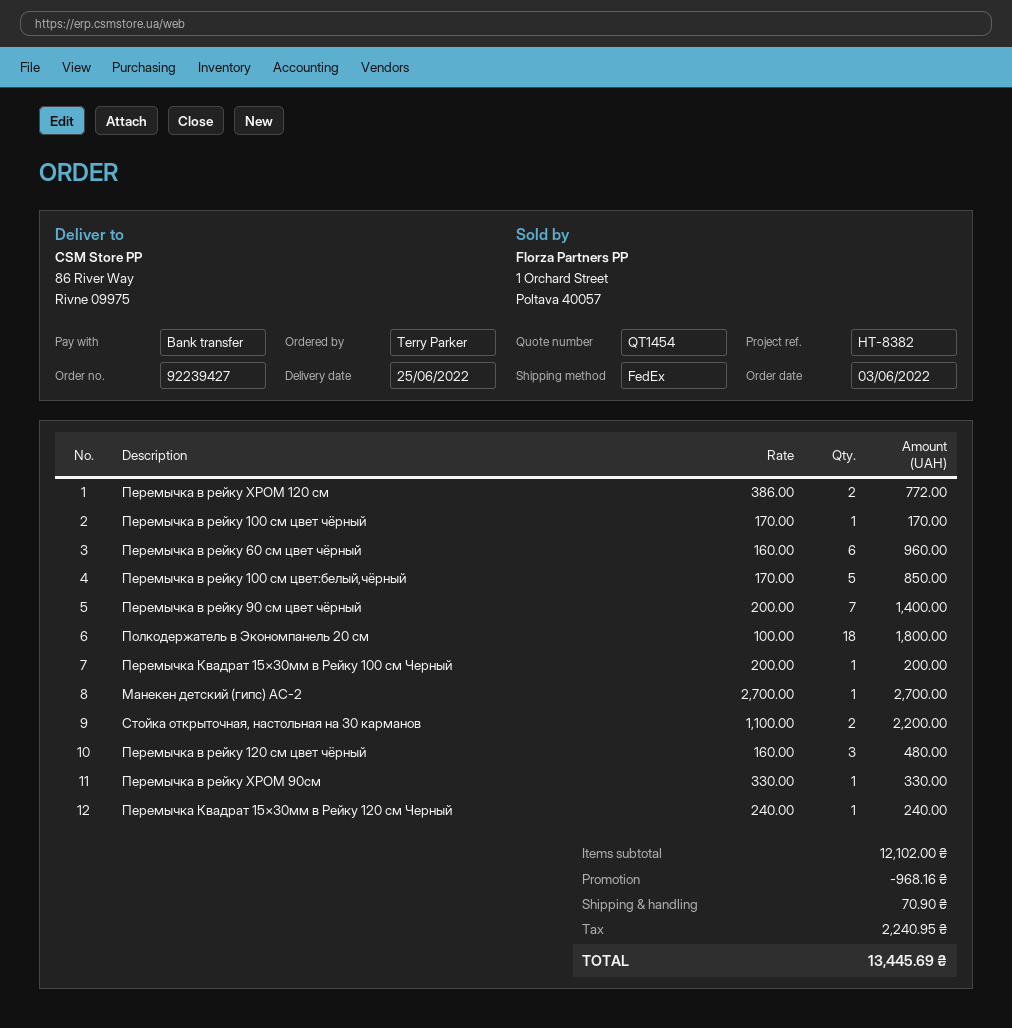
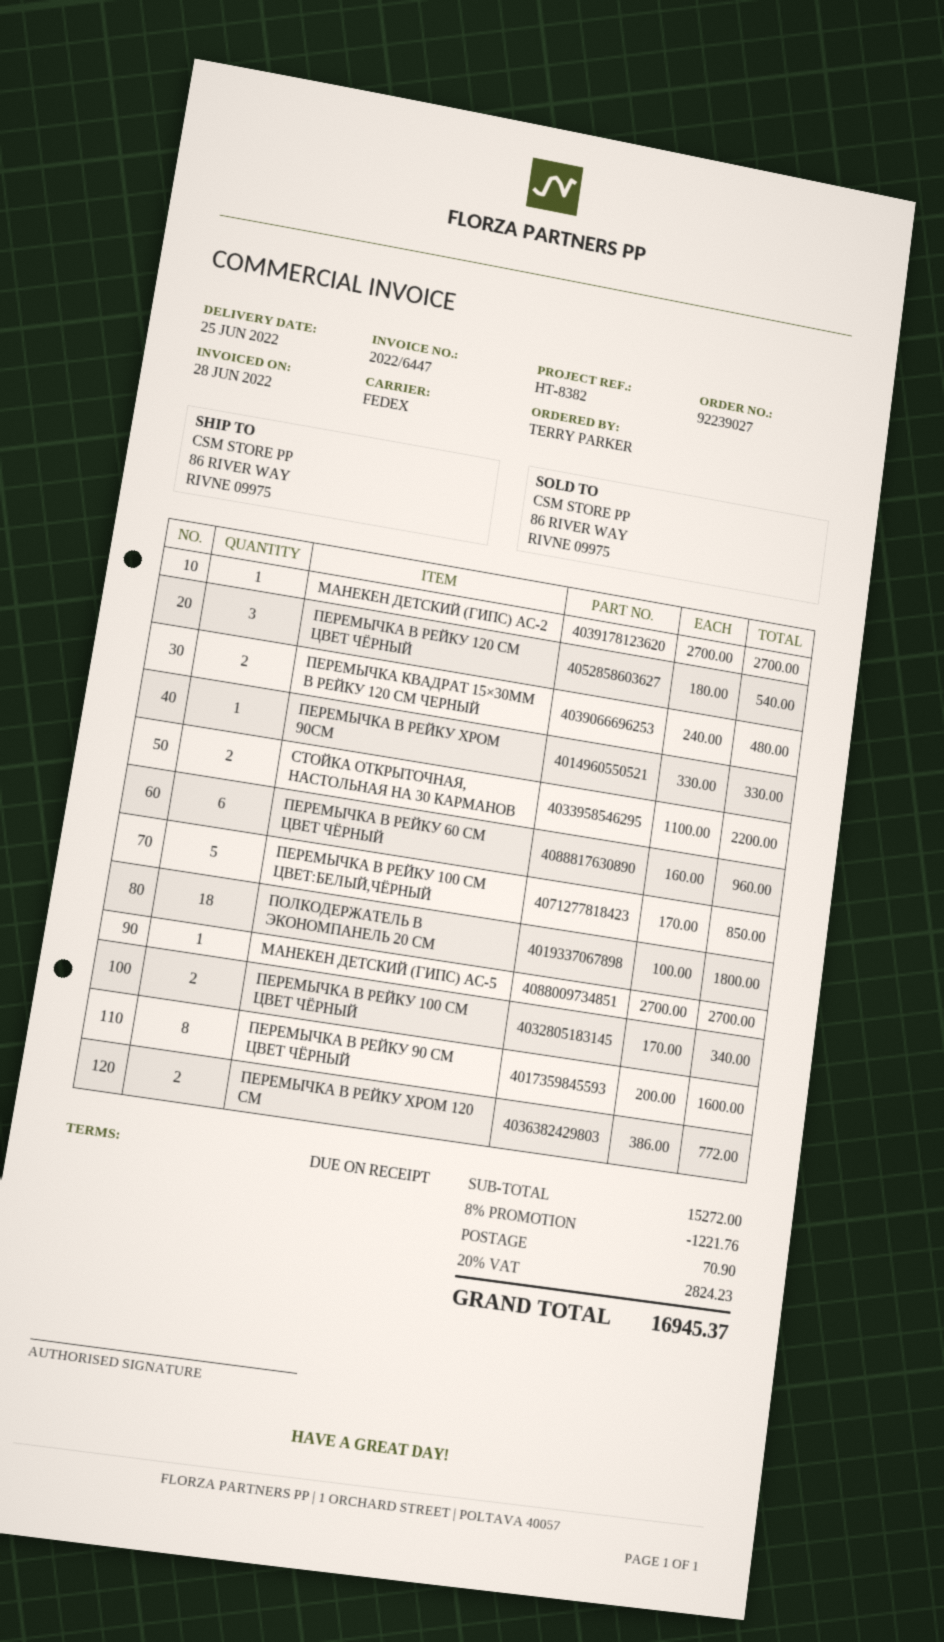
order number: 92239427 -> 92239027
Перемычка в рейку 100 см цвет чёрный: 1 x 170.00 = 170.00 -> 2 x 170.00 = 340.00
Перемычка в рейку 90 см цвет чёрный: 7 x 200.00 = 1400.00 -> 8 x 200.00 = 1600.00
Перемычка Квадрат 15×30мм в Рейку 100 см Черный: 1 x 200.00 = 200.00 -> none
Перемычка в рейку 120 см цвет чёрный: 3 x 160.00 = 480.00 -> 3 x 180.00 = 540.00
Перемычка Квадрат 15×30мм в Рейку 120 см Черный: 1 x 240.00 = 240.00 -> 2 x 240.00 = 480.00
МАНЕКЕН ДЕТСКИЙ (ГИПС) АС-5: none -> 1 x 2700.00 = 2700.00
subtotal: 12102.00 -> 15272.00
discount: 968.16 -> 1221.76
tax: 2240.95 -> 2824.23
total: 13445.69 -> 16945.37

